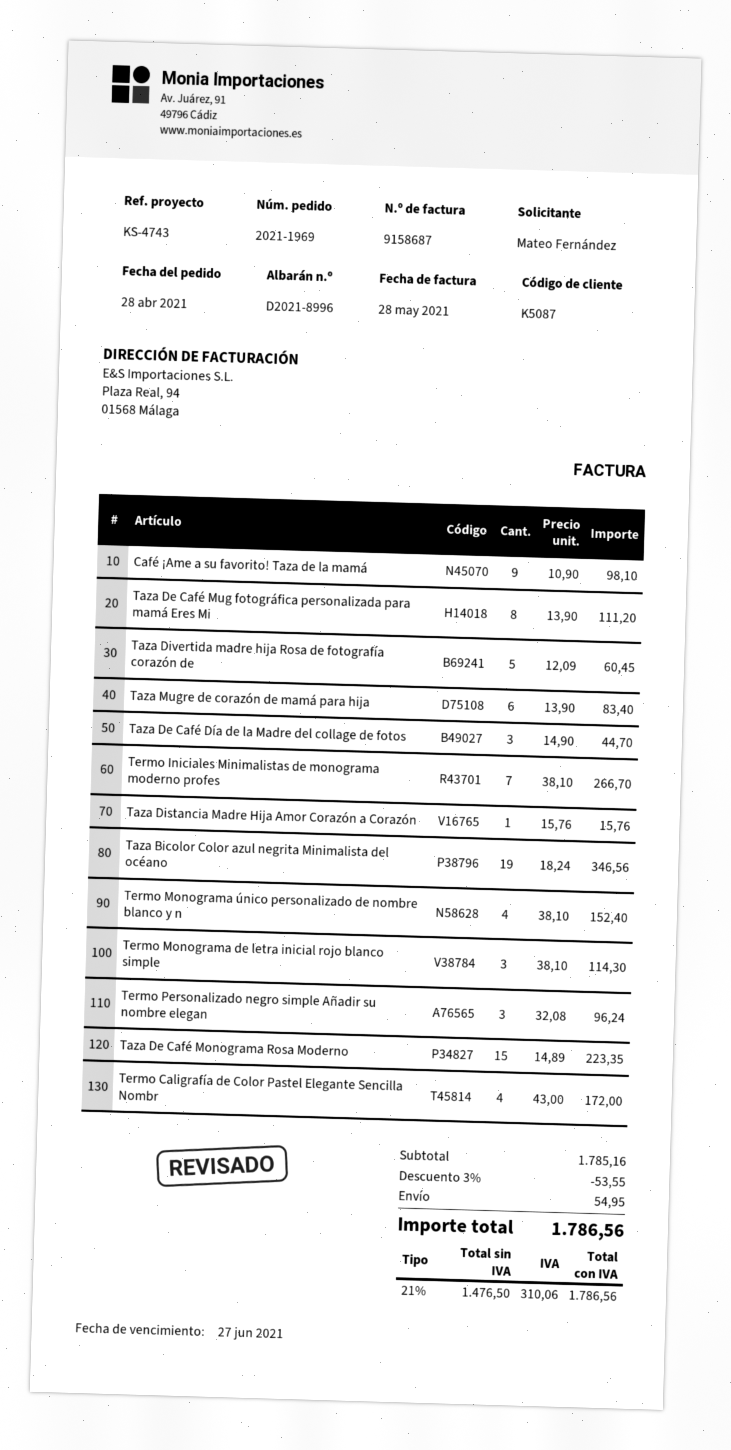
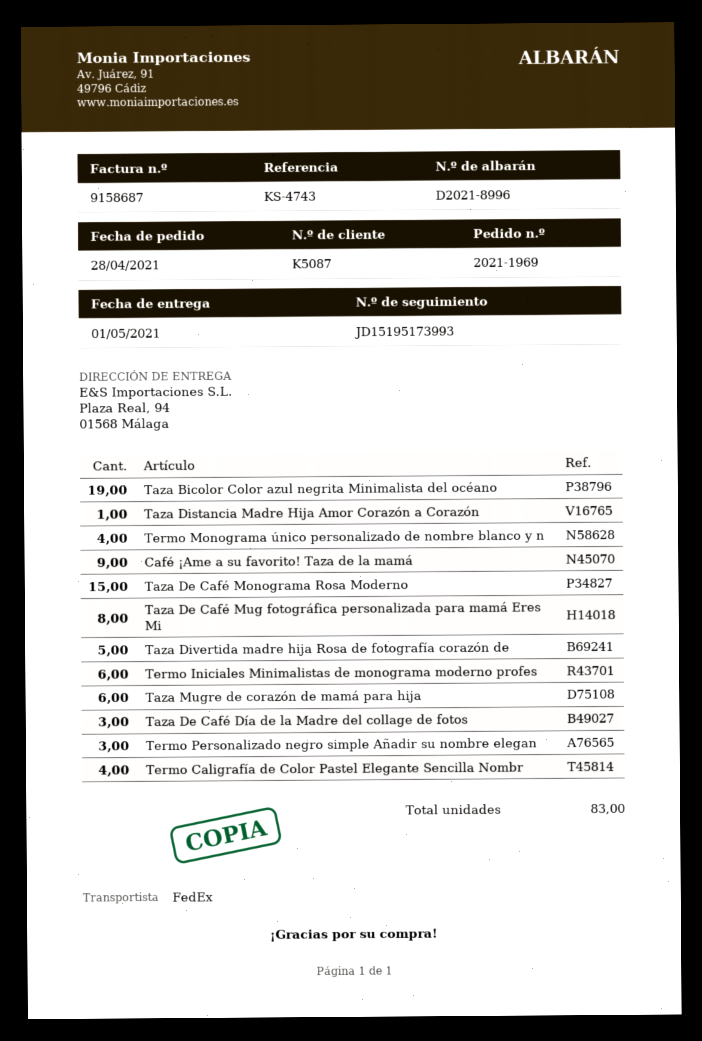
Termo Iniciales Minimalistas de monograma moderno profes: 7 -> 6
Termo Monograma de letra inicial rojo blanco simple: 3 -> none

